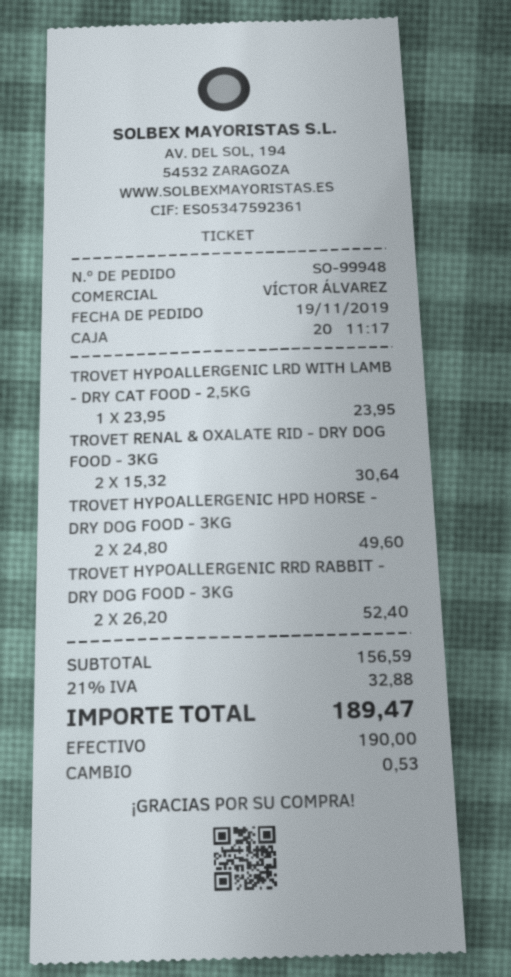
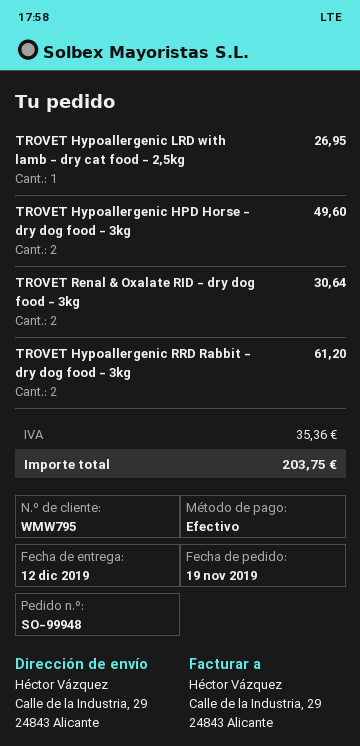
TROVET HYPOALLERGENIC LRD WITH LAMB - DRY CAT FOOD - 2,5KG: 1 for 23.95 -> 1 for 26.95
TROVET HYPOALLERGENIC RRD RABBIT - DRY DOG FOOD - 3KG: 2 for 52.40 -> 2 for 61.20
tax: 32.88 -> 35.36
total: 189.47 -> 203.75

